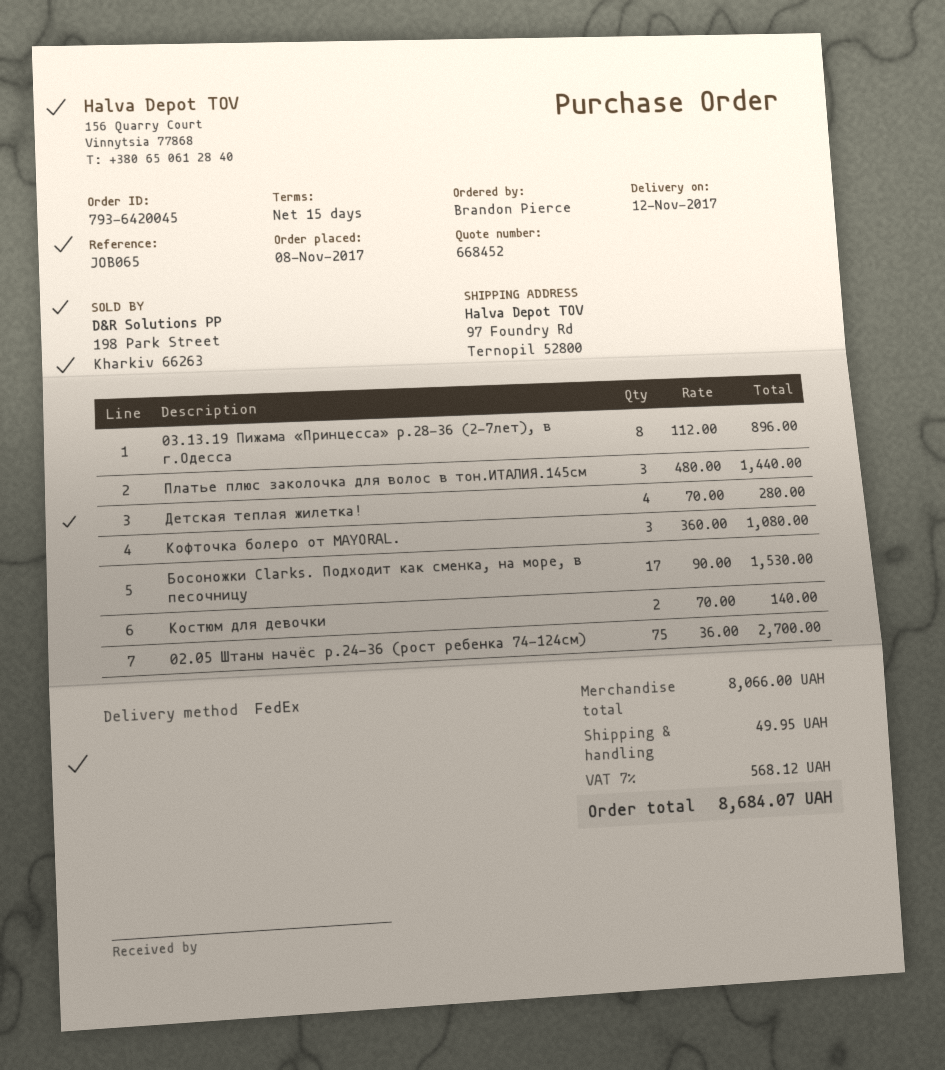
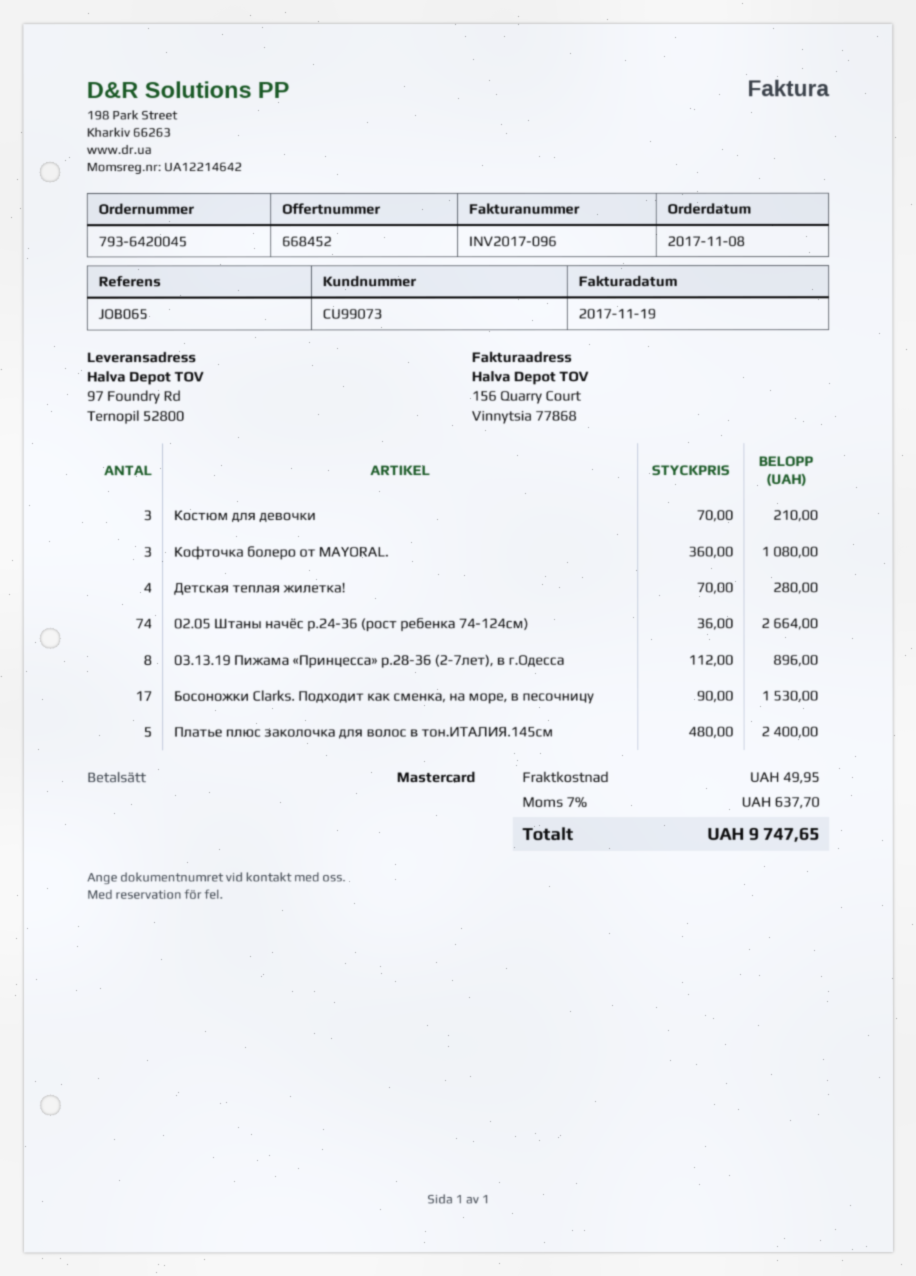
Платье плюс заколочка для волос в тон.ИТАЛИЯ.145см: 3 x 480.00 = 1440.00 -> 5 x 480.00 = 2400.00
Костюм для девочки: 2 x 70.00 = 140.00 -> 3 x 70.00 = 210.00
02.05 Штаны начёс р.24-36 (рост ребенка 74-124см): 75 x 36.00 = 2700.00 -> 74 x 36.00 = 2664.00
tax: 7% = 568.12 -> 7% = 637.70
total: 8684.07 -> 9747.65

